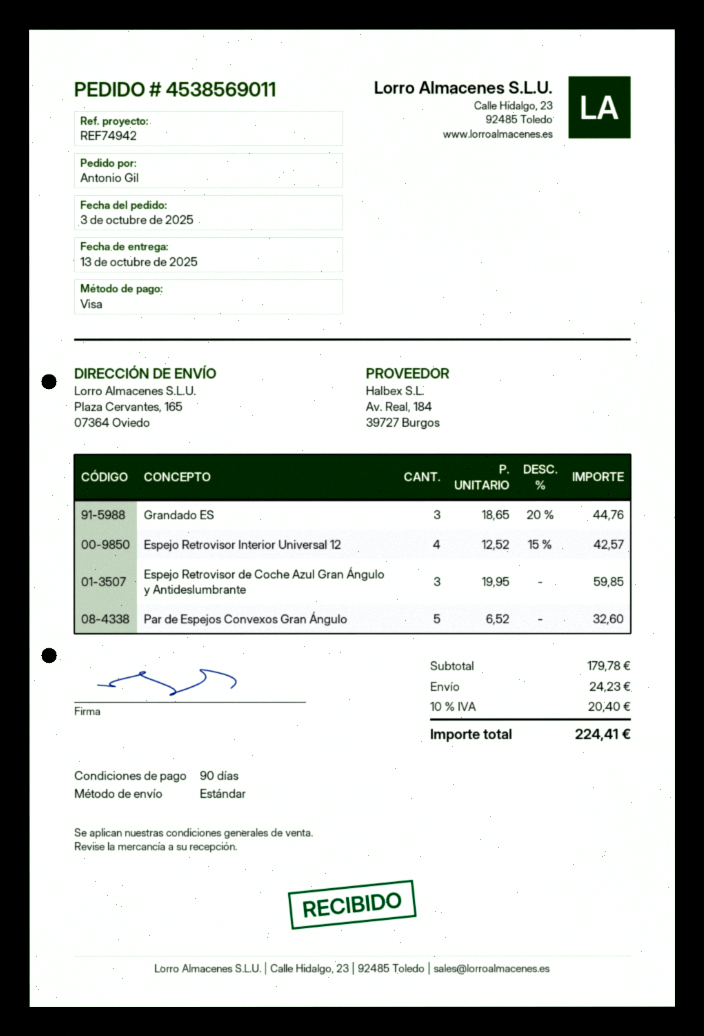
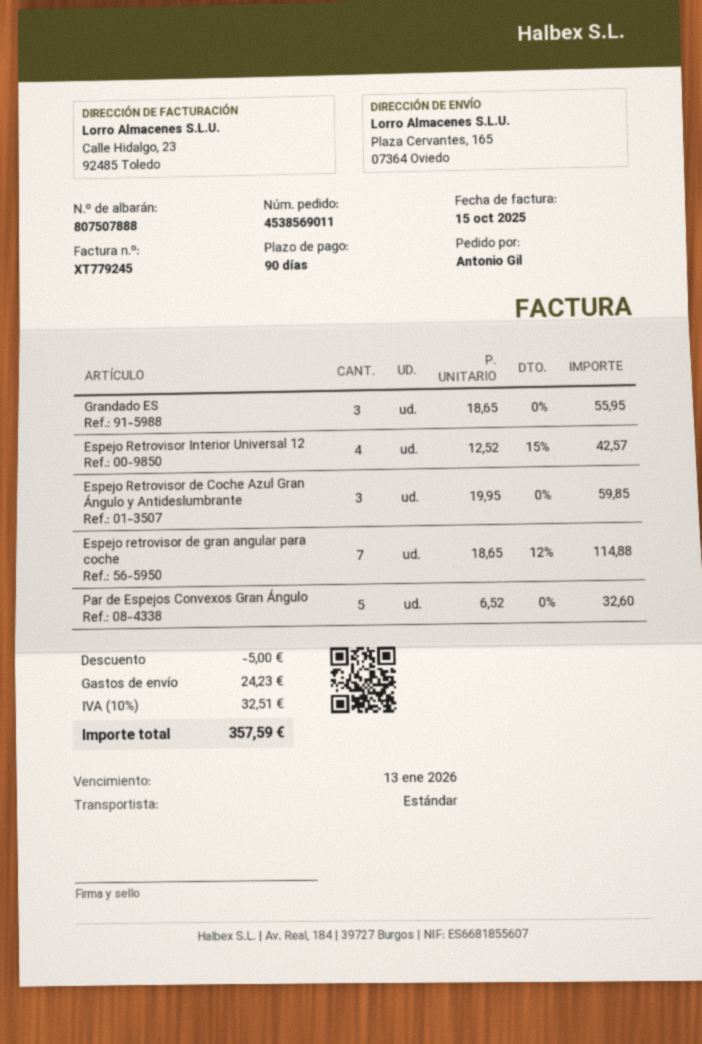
Grandado ES: 3 x 18.65 - 20% = 44.76 -> 3 x 18.65 = 55.95
Espejo retrovisor de gran angular para coche: none -> 7 x 18.65 - 12% = 114.88
discount: none -> 5.00
tax: 10% = 20.40 -> 10% = 32.51
total: 224.41 -> 357.59

